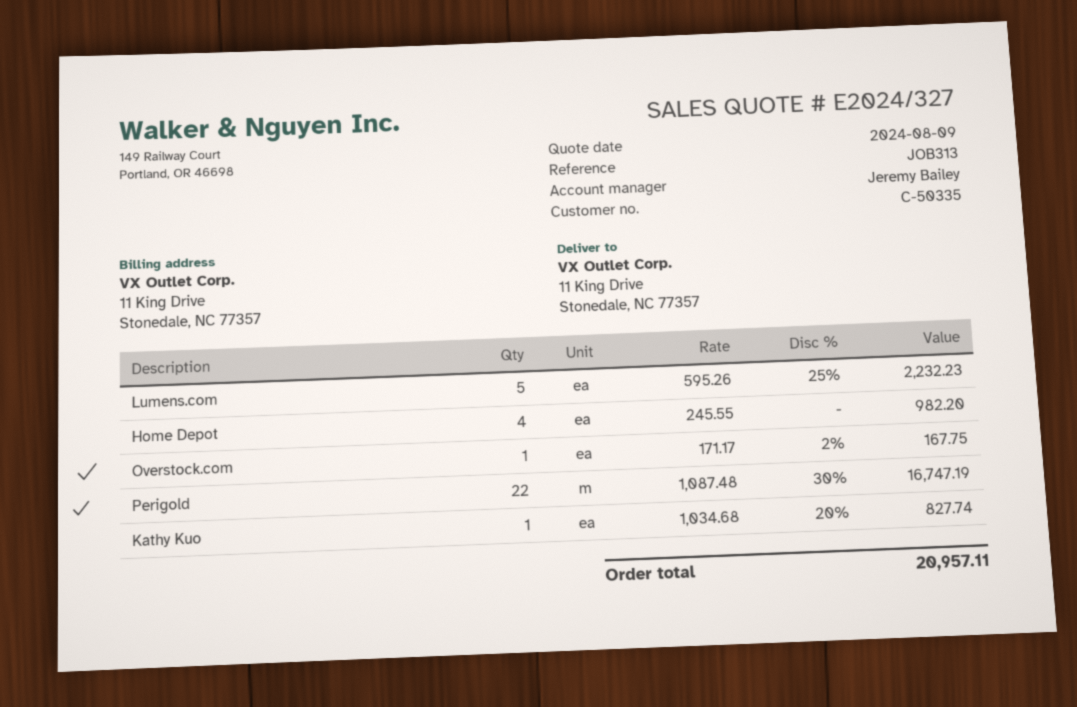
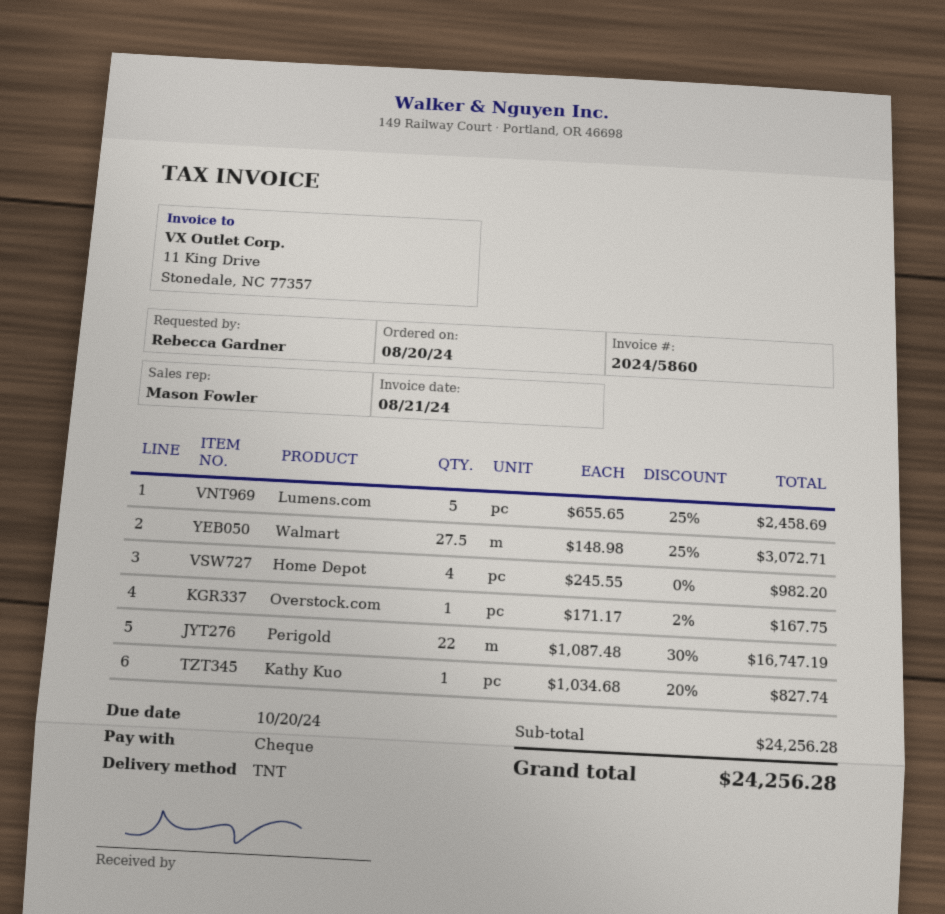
sales rep: Jeremy Bailey -> Mason Fowler
Lumens.com: 5 x 595.26 - 25% = 2232.23 -> 5 x 655.65 - 25% = 2458.69
Walmart: none -> 27.5 x 148.98 - 25% = 3072.71
total: 20957.11 -> 24256.28

